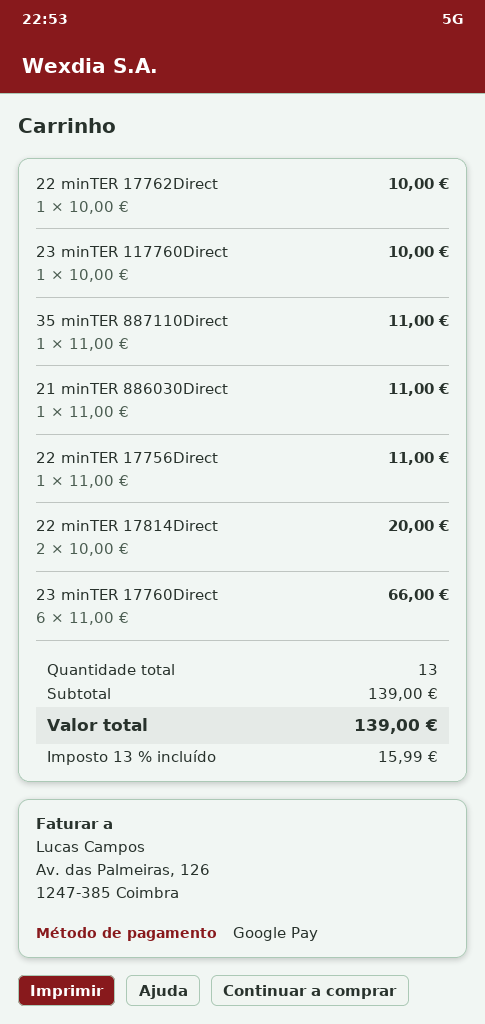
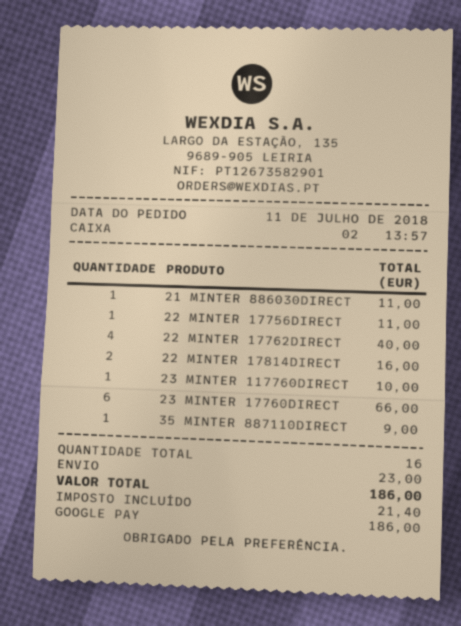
22 minTER 17762Direct: 1 for 10.00 -> 4 for 40.00
35 minTER 887110Direct: 1 for 11.00 -> 1 for 9.00
22 minTER 17814Direct: 2 for 20.00 -> 2 for 16.00
total quantity: 13 -> 16
shipping: none -> 23.00
tax: 15.99 -> 21.40
total: 139.00 -> 186.00

